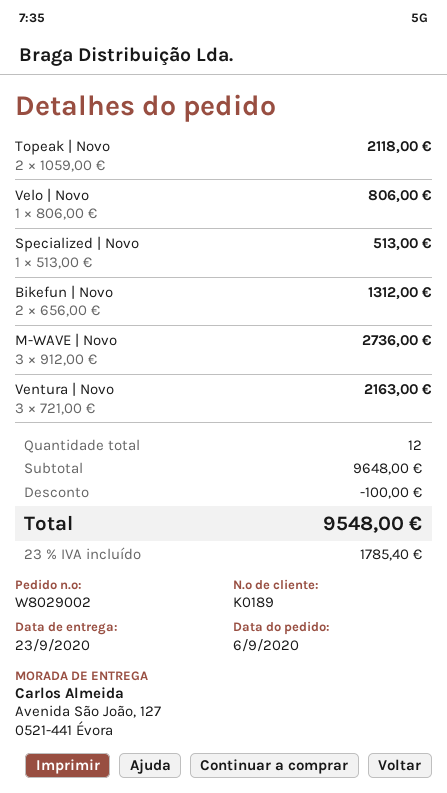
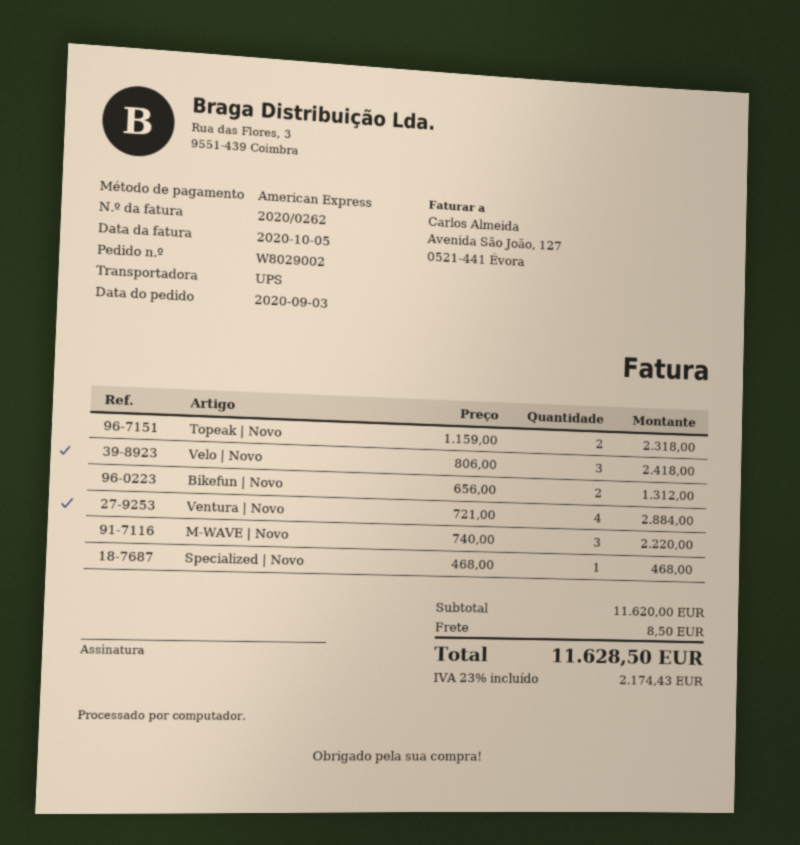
order date: 2020-09-06 -> 2020-09-03
Topeak | Novo: 2 x 1059.00 = 2118.00 -> 2 x 1159.00 = 2318.00
Velo | Novo: 1 x 806.00 = 806.00 -> 3 x 806.00 = 2418.00
Specialized | Novo: 1 x 513.00 = 513.00 -> 1 x 468.00 = 468.00
M-WAVE | Novo: 3 x 912.00 = 2736.00 -> 3 x 740.00 = 2220.00
Ventura | Novo: 3 x 721.00 = 2163.00 -> 4 x 721.00 = 2884.00
subtotal: 9648.00 -> 11620.00
discount: 100.00 -> none
shipping: none -> 8.50
tax: 23% = 1785.40 -> 23% = 2174.43
total: 9548.00 -> 11628.50

